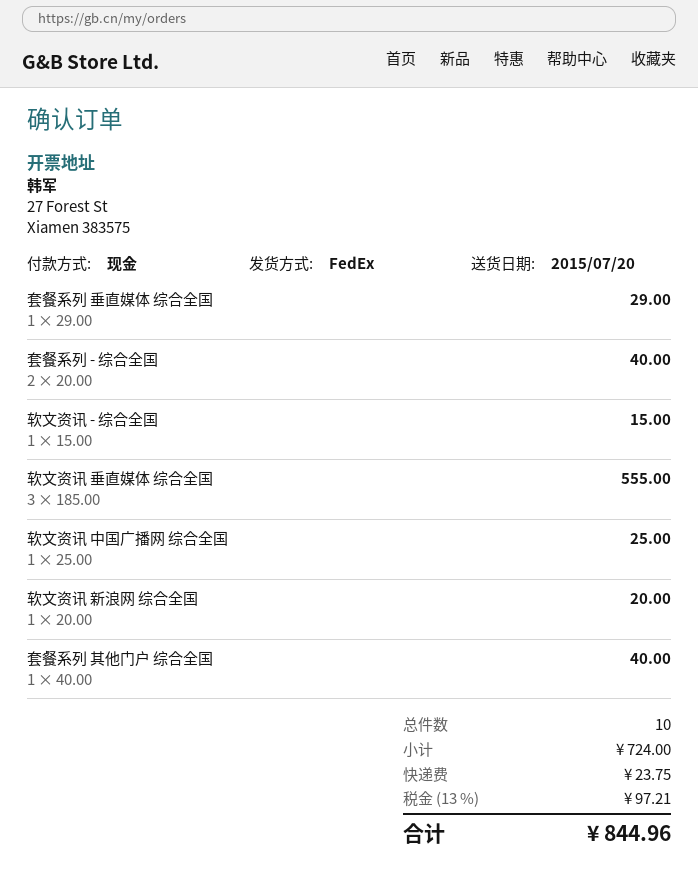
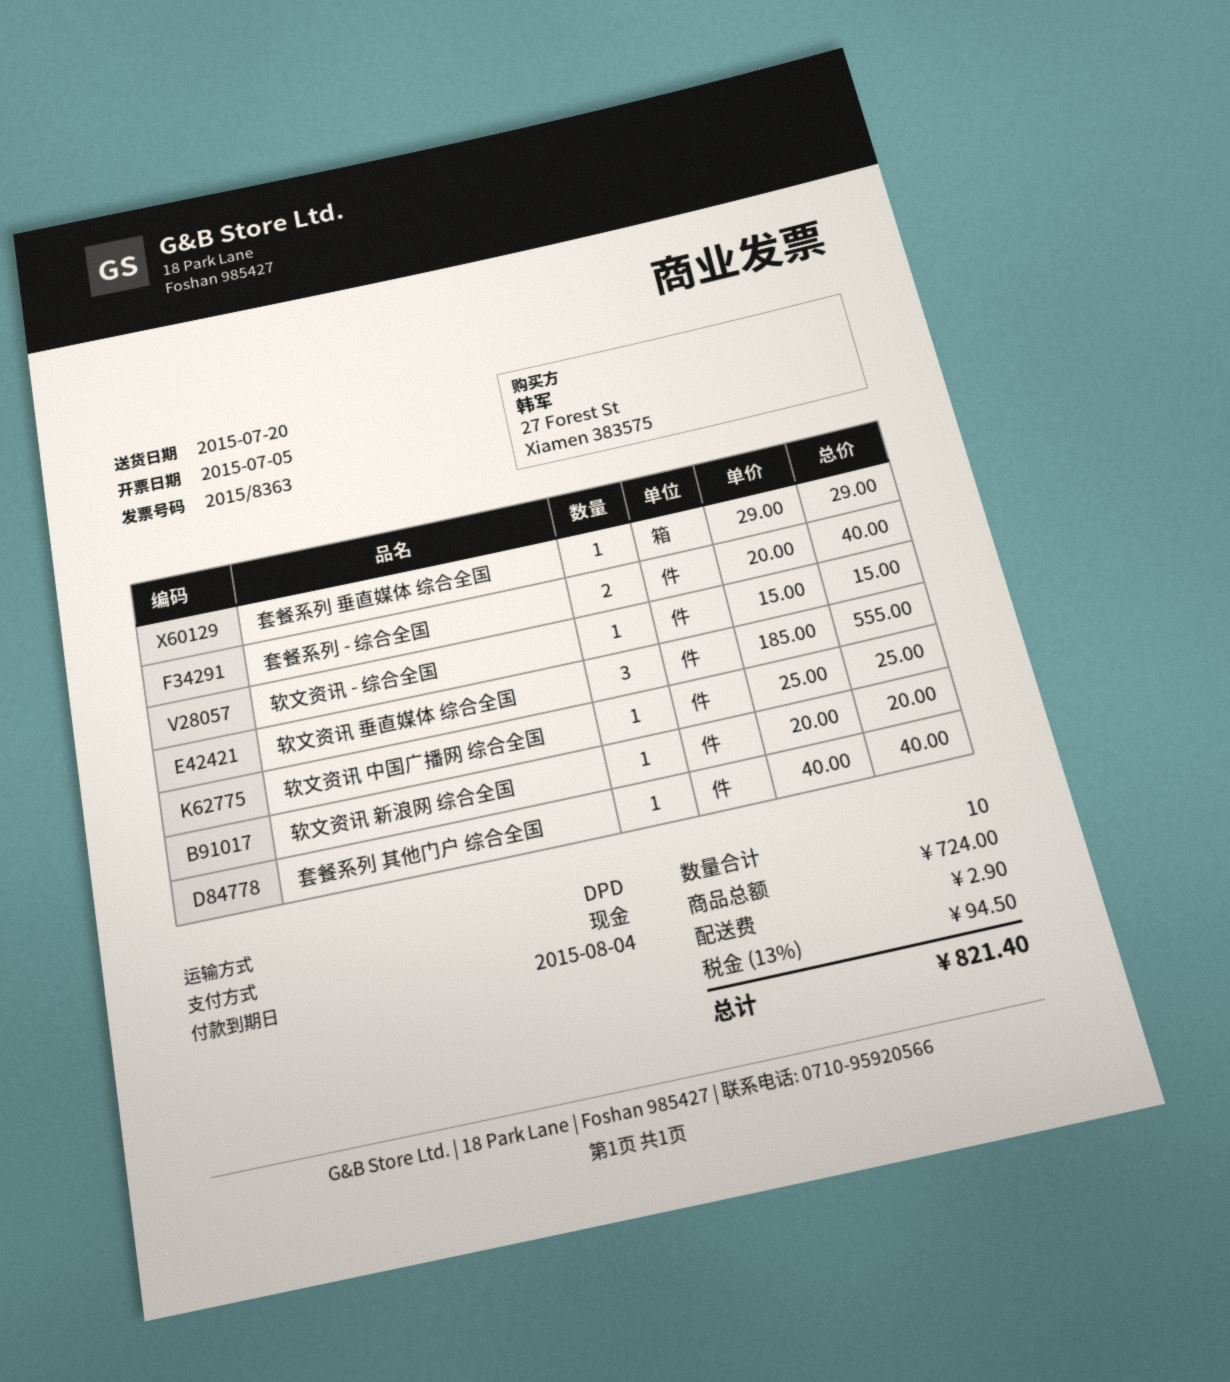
shipping method: FedEx -> DPD
shipping: 23.75 -> 2.90
tax: 13% = 97.21 -> 13% = 94.50
total: 844.96 -> 821.40

